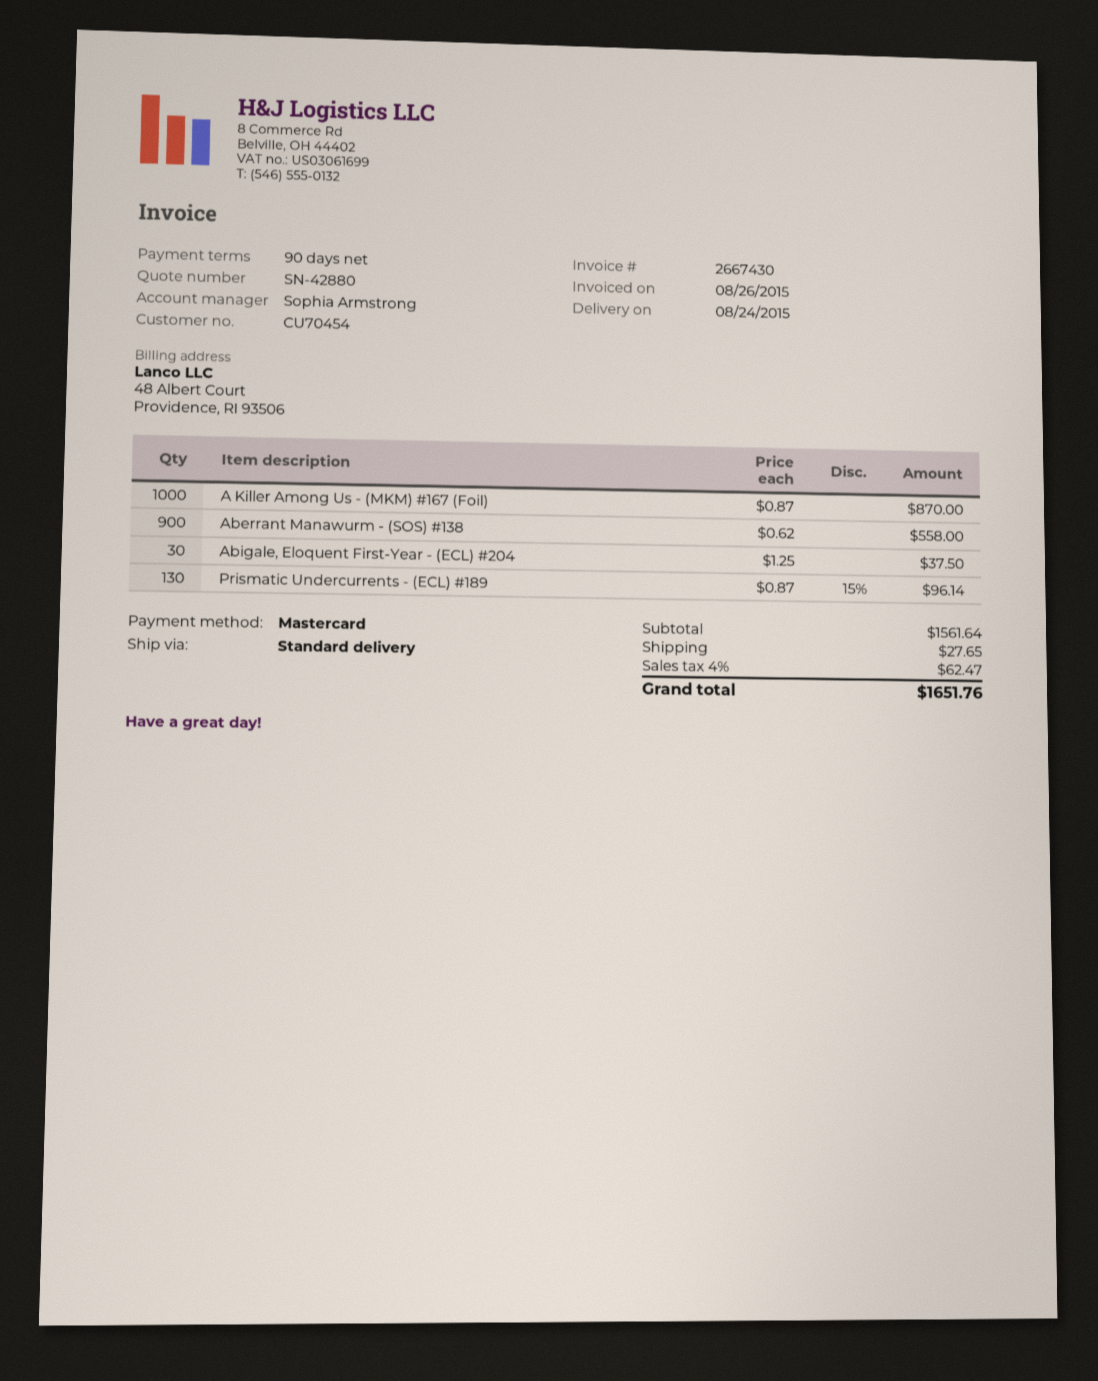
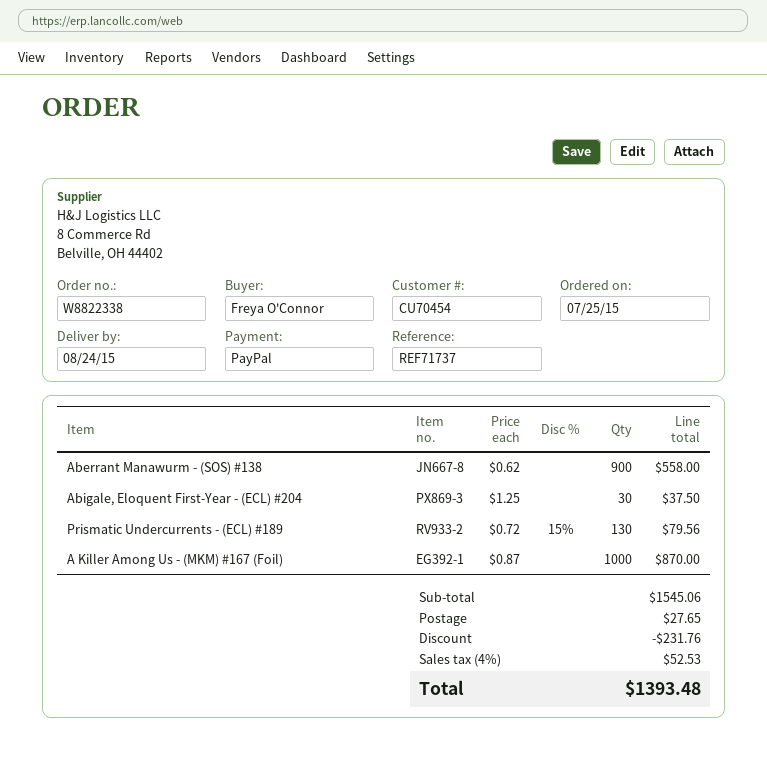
payment method: Mastercard -> PayPal
Prismatic Undercurrents - (ECL) #189: 130 x 0.87 - 15% = 96.14 -> 130 x 0.72 - 15% = 79.56
subtotal: 1561.64 -> 1545.06
discount: none -> 231.76
tax: 4% = 62.47 -> 4% = 52.53
total: 1651.76 -> 1393.48

